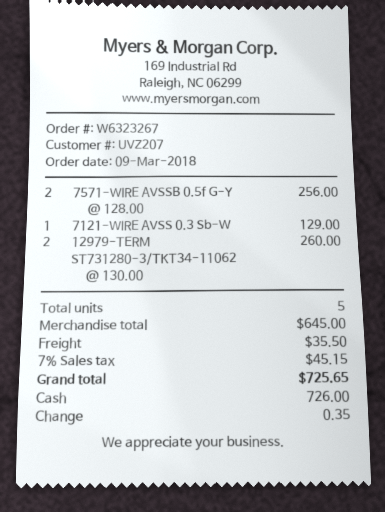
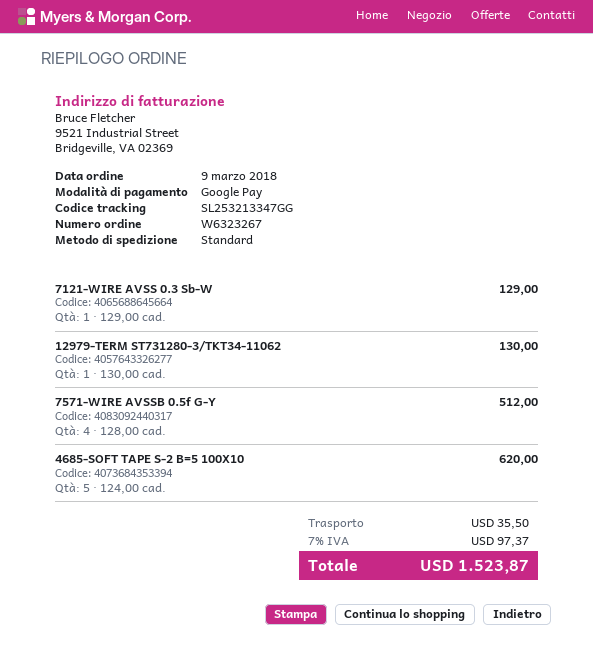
payment method: cash -> Google Pay
7571-WIRE AVSSB 0.5f G-Y: 2 x 128.00 = 256.00 -> 4 x 128.00 = 512.00
12979-TERM ST731280-3/TKT34-11062: 2 x 130.00 = 260.00 -> 1 x 130.00 = 130.00
4685-SOFT TAPE S-2 B=5 100X10: none -> 5 x 124.00 = 620.00
tax: 7% = 45.15 -> 7% = 97.37
total: 725.65 -> 1523.87

